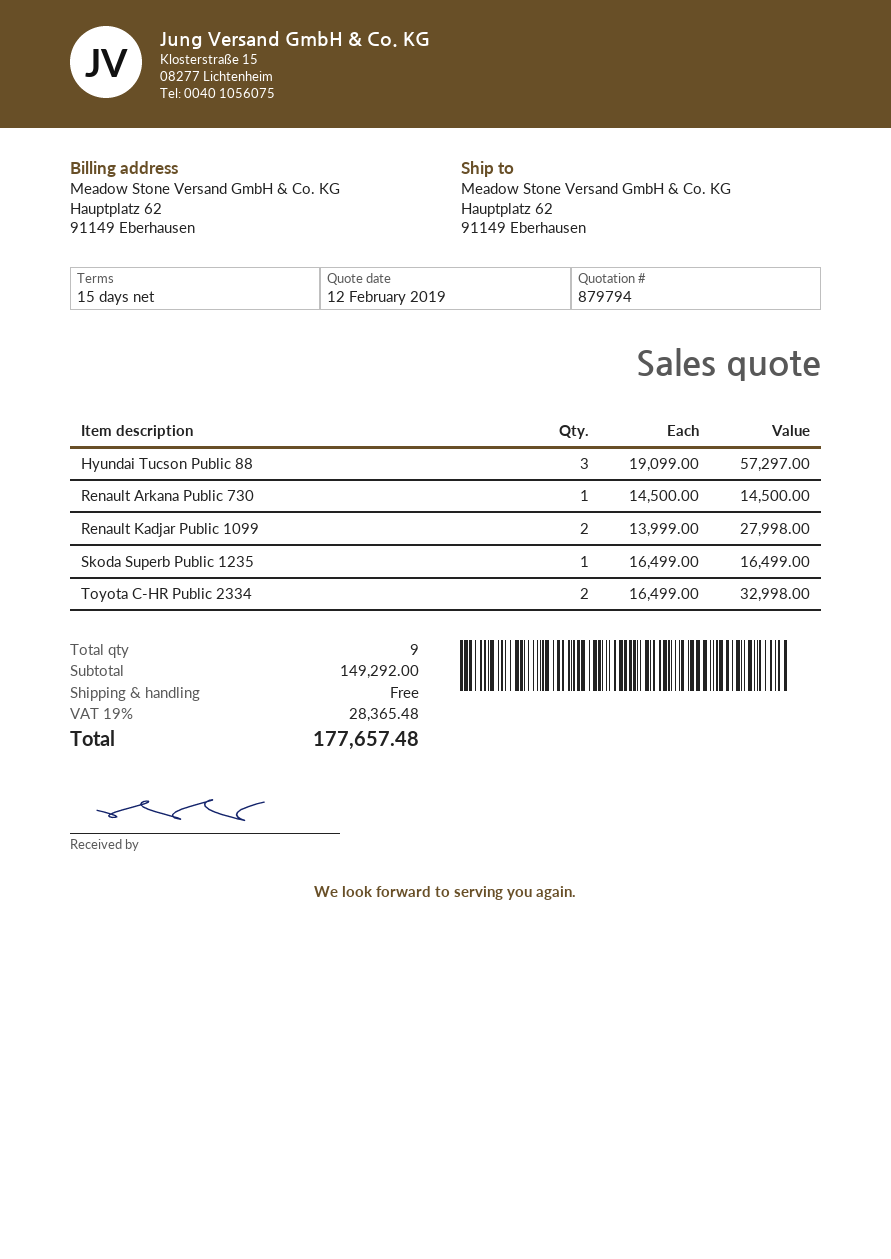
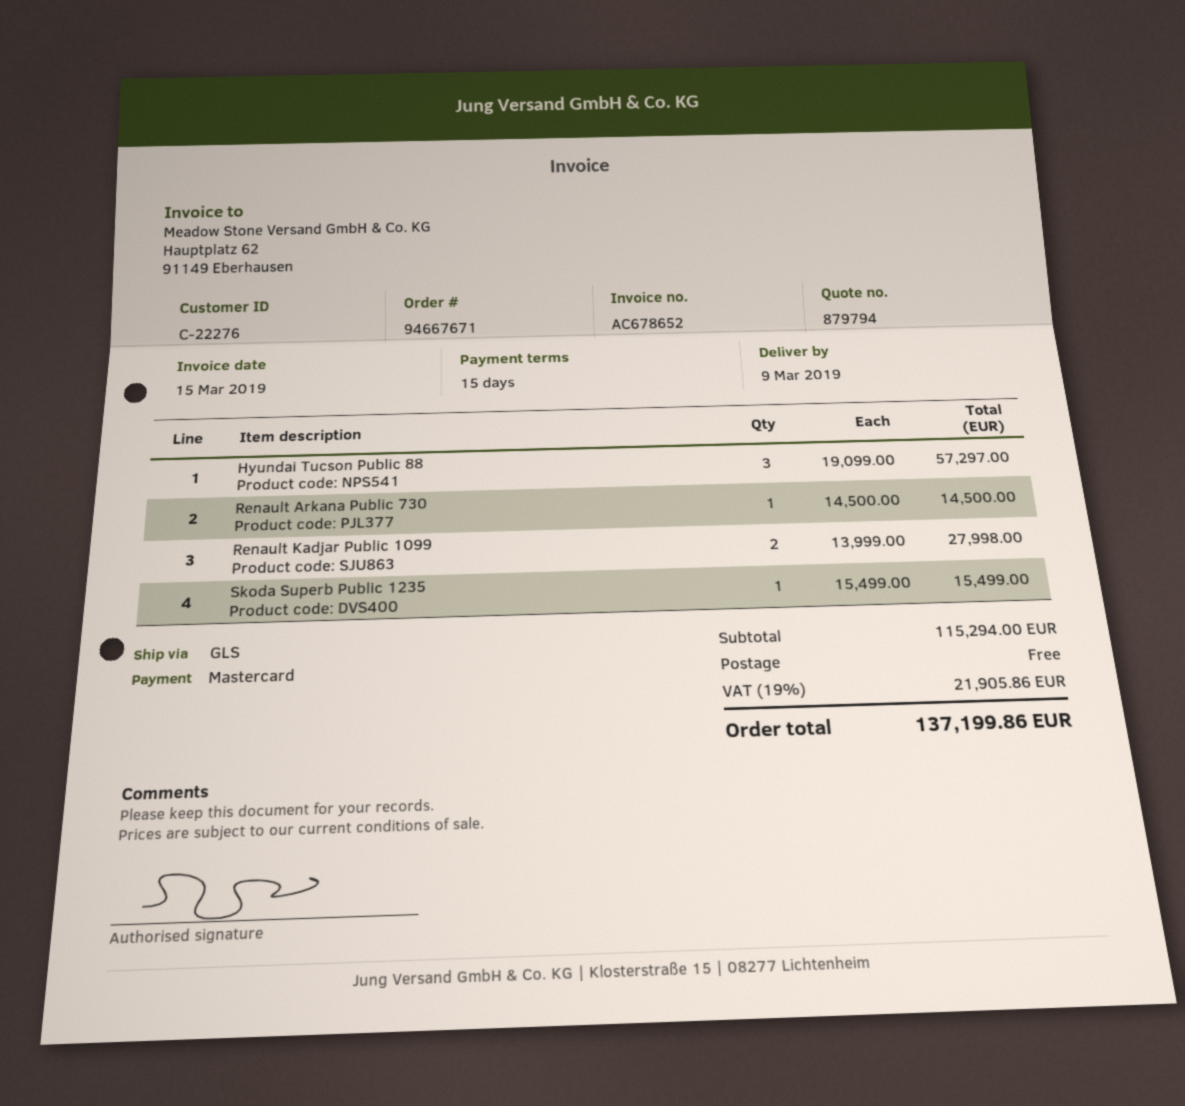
Skoda Superb Public 1235: 1 x 16499.00 = 16499.00 -> 1 x 15499.00 = 15499.00
Toyota C-HR Public 2334: 2 x 16499.00 = 32998.00 -> none
subtotal: 149292.00 -> 115294.00
tax: 19% = 28365.48 -> 19% = 21905.86
total: 177657.48 -> 137199.86

